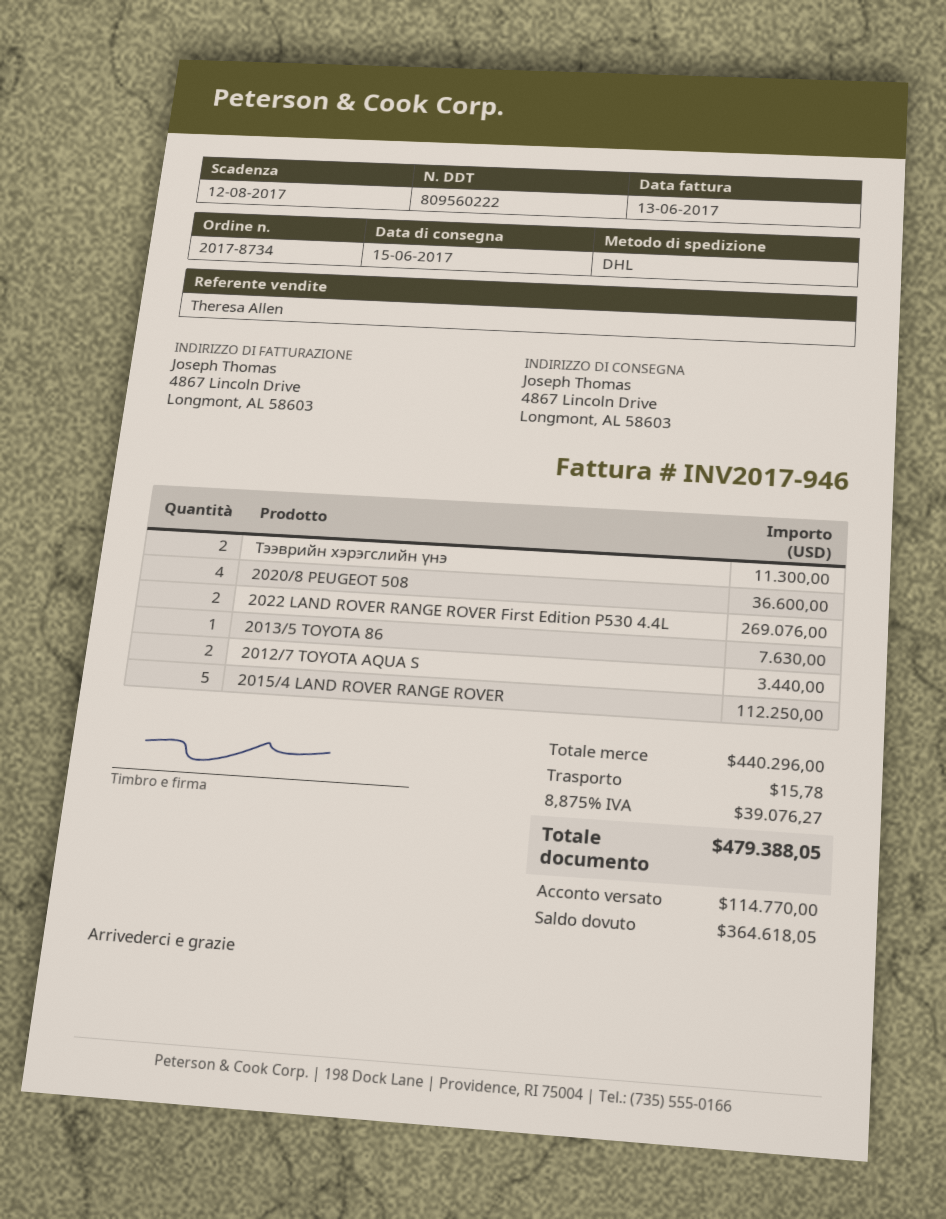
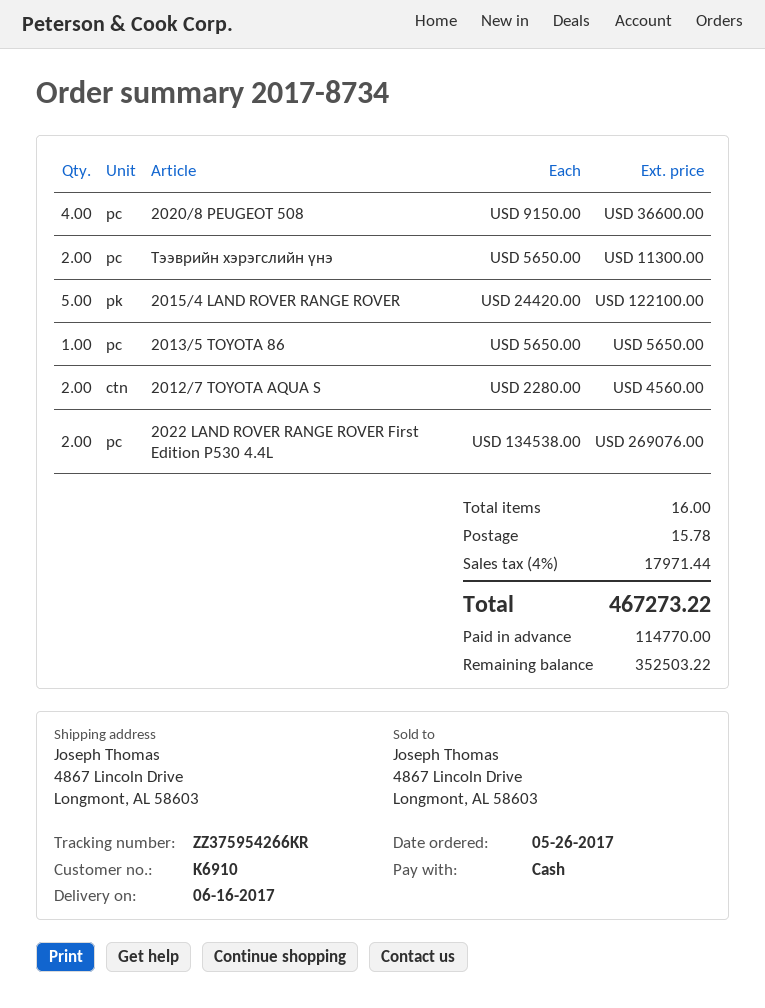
delivery date: 2017-06-15 -> 2017-06-16
2013/5 TOYOTA 86: 1 for 7630.00 -> 1 for 5650.00
2012/7 TOYOTA AQUA S: 2 for 3440.00 -> 2 for 4560.00
2015/4 LAND ROVER RANGE ROVER: 5 for 112250.00 -> 5 for 122100.00
tax: 8.875% = 39076.27 -> 4% = 17971.44
total: 479388.05 -> 467273.22
balance: 364618.05 -> 352503.22

